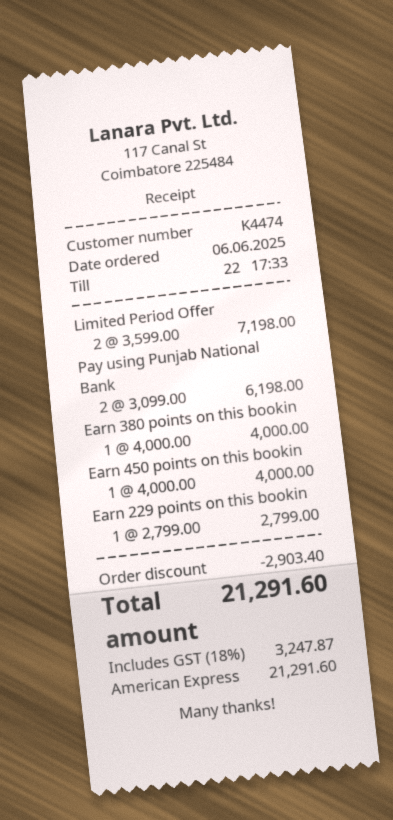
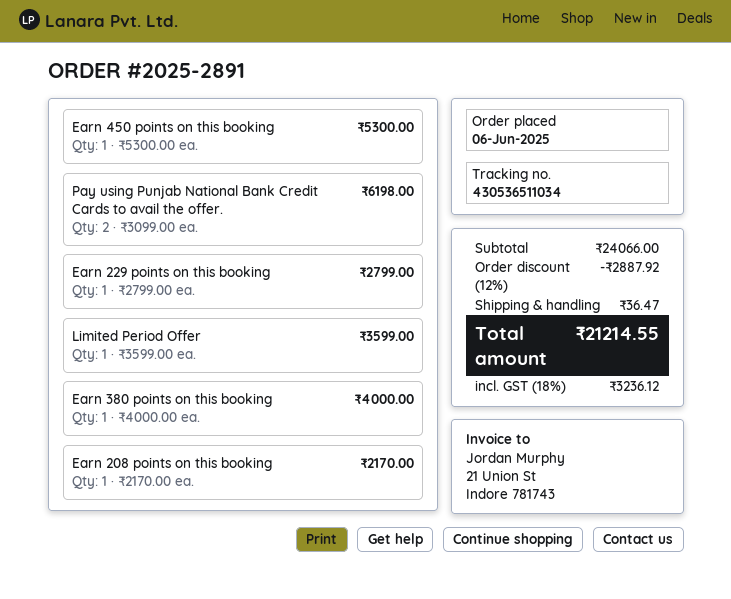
Limited Period Offer: 2 x 3599.00 = 7198.00 -> 1 x 3599.00 = 3599.00
Earn 450 points on this bookin: 1 x 4000.00 = 4000.00 -> 1 x 5300.00 = 5300.00
Earn 208 points on this booking: none -> 1 x 2170.00 = 2170.00
discount: 2903.40 -> 2887.92
shipping: none -> 36.47
tax: 18% = 3247.87 -> 18% = 3236.12
total: 21291.60 -> 21214.55

